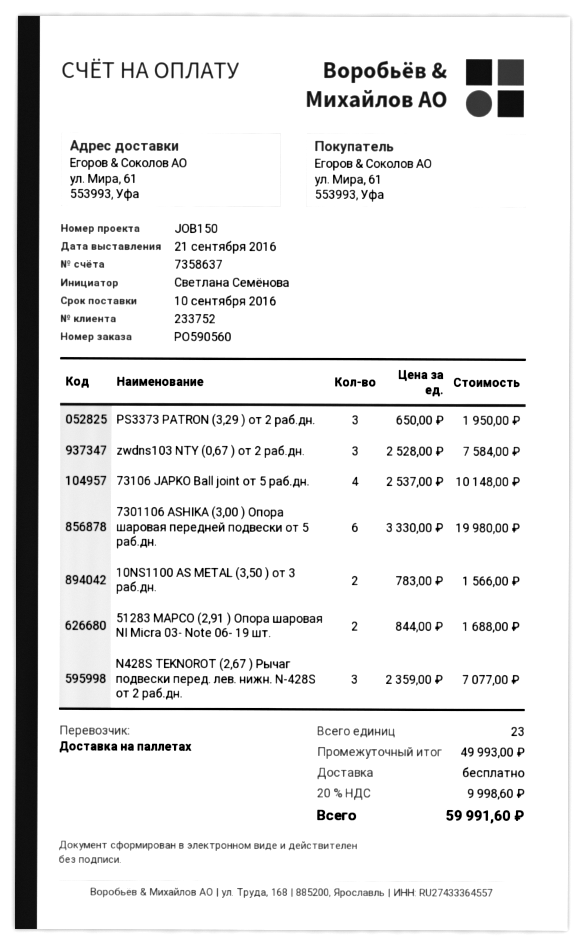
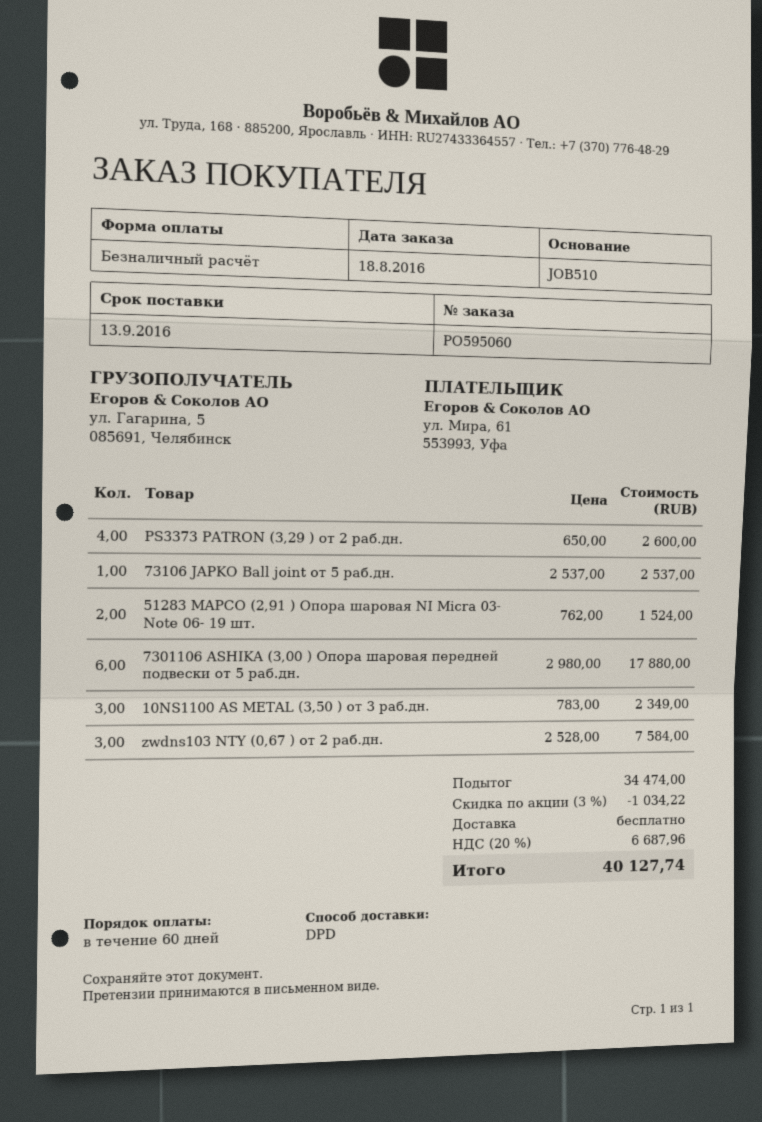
order number: PO590560 -> PO595060
delivery date: 2016-09-10 -> 2016-09-13
reference: JOB150 -> JOB510
shipping method: pallet freight -> DPD
ship to: ул. Мира, 61, 553993, Уфа -> ул. Гагарина, 5, 085691, Челябинск
PS3373 PATRON (3,29 ) от 2 раб.дн.: 3 x 650.00 = 1950.00 -> 4 x 650.00 = 2600.00
73106 JAPKO Ball joint от 5 раб.дн.: 4 x 2537.00 = 10148.00 -> 1 x 2537.00 = 2537.00
7301106 ASHIKA (3,00 ) Опора шаровая передней подвески от 5 раб.дн.: 6 x 3330.00 = 19980.00 -> 6 x 2980.00 = 17880.00
10NS1100 AS METAL (3,50 ) от 3 раб.дн.: 2 x 783.00 = 1566.00 -> 3 x 783.00 = 2349.00
51283 MAPCO (2,91 ) Опора шаровая NI Micra 03- Note 06- 19 шт.: 2 x 844.00 = 1688.00 -> 2 x 762.00 = 1524.00
N428S TEKNOROT (2,67 ) Рычаг подвески перед. лев. нижн. N-428S от 2 раб.дн.: 3 x 2359.00 = 7077.00 -> none
subtotal: 49993.00 -> 34474.00
discount: none -> 3% = 1034.22
tax: 20% = 9998.60 -> 20% = 6687.96
total: 59991.60 -> 40127.74

